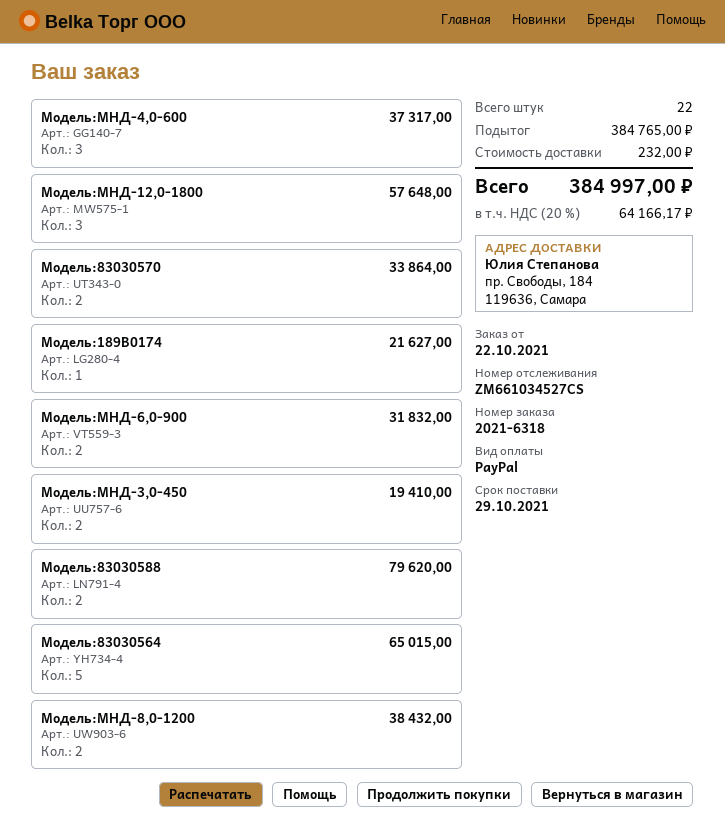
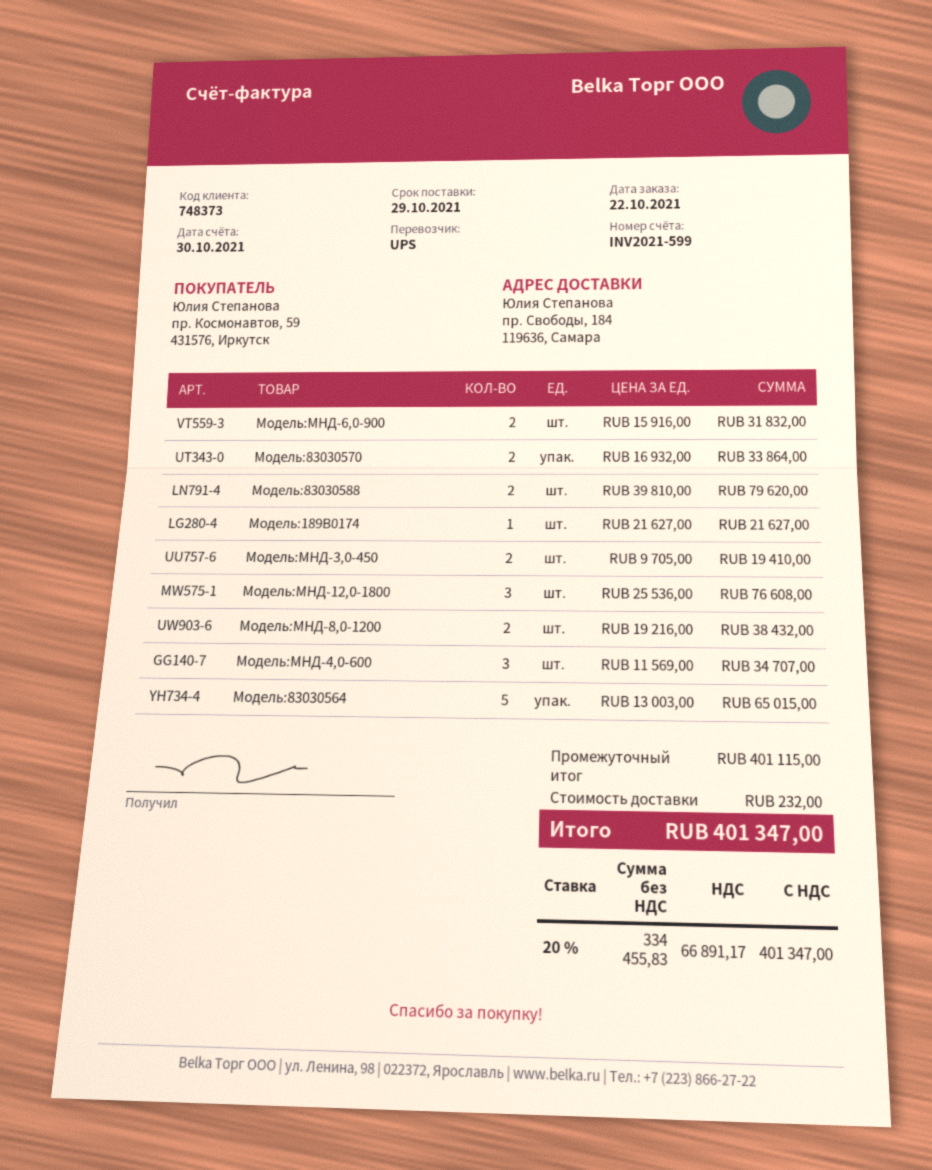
Модель:МНД-4,0-600: 3 for 37317.00 -> 3 for 34707.00
Модель:МНД-12,0-1800: 3 for 57648.00 -> 3 for 76608.00
subtotal: 384765.00 -> 401115.00
tax: 20% = 64166.17 -> 20% = 66891.17
total: 384997.00 -> 401347.00

